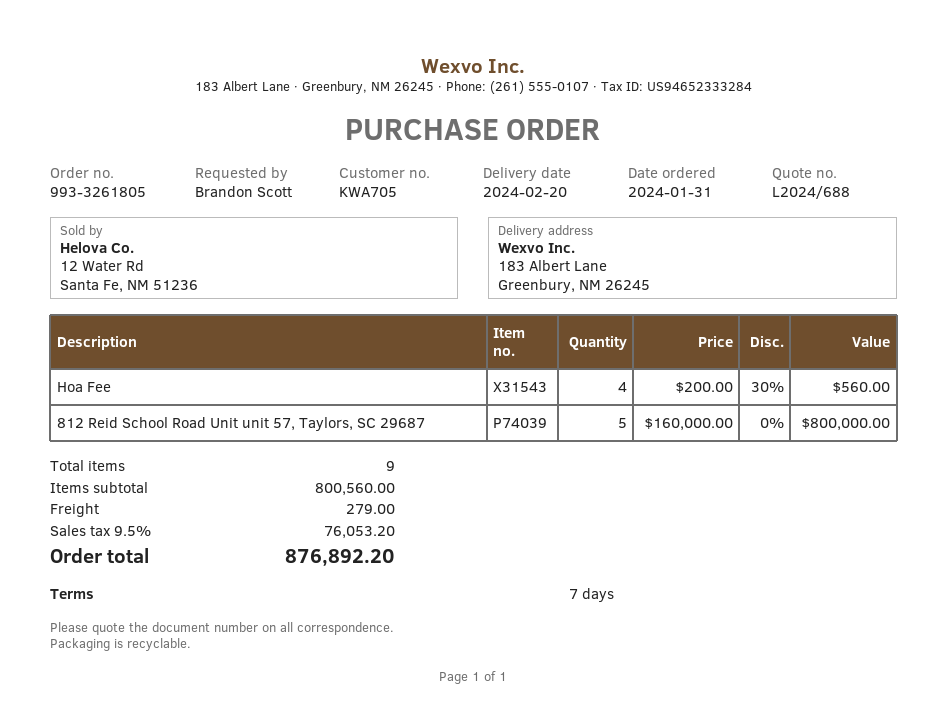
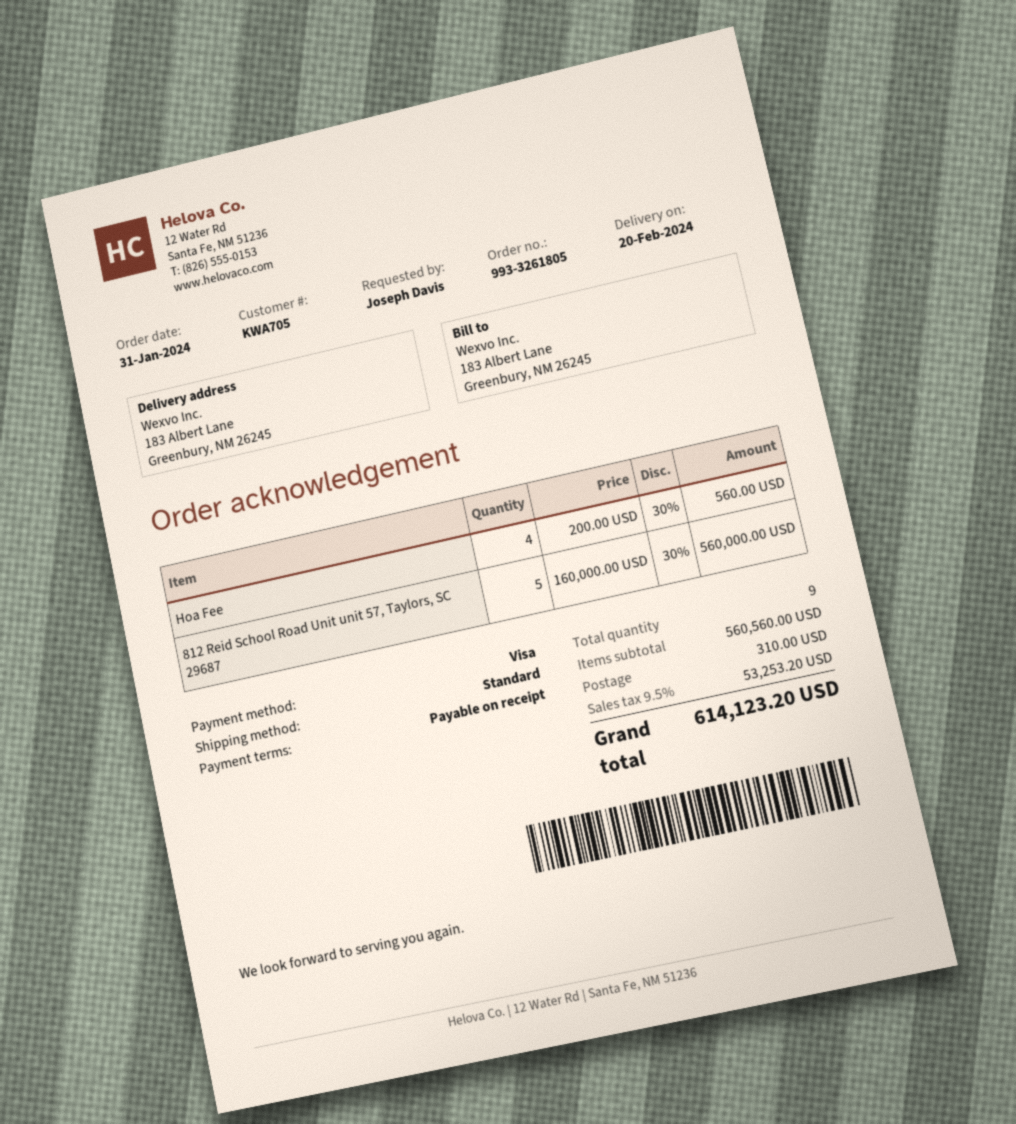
payment terms: 7 days -> on receipt
ordered by: Brandon Scott -> Joseph Davis
812 Reid School Road Unit unit 57, Taylors, SC 29687: 5 x 160000.00 = 800000.00 -> 5 x 160000.00 - 30% = 560000.00
subtotal: 800560.00 -> 560560.00
shipping: 279.00 -> 310.00
tax: 9.5% = 76053.20 -> 9.5% = 53253.20
total: 876892.20 -> 614123.20

